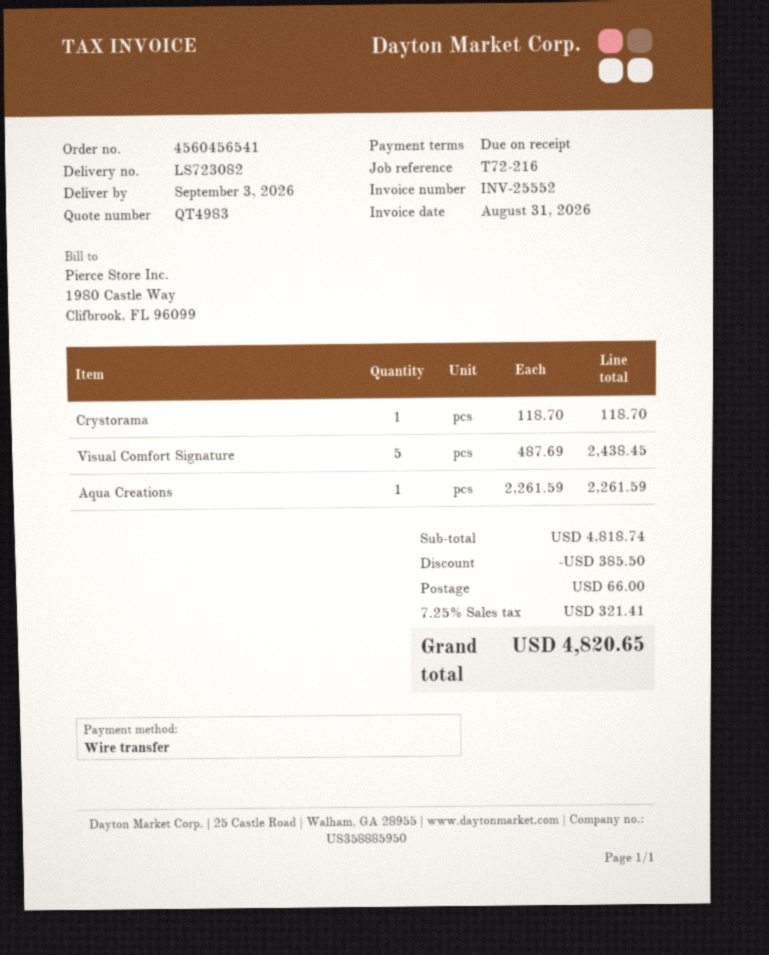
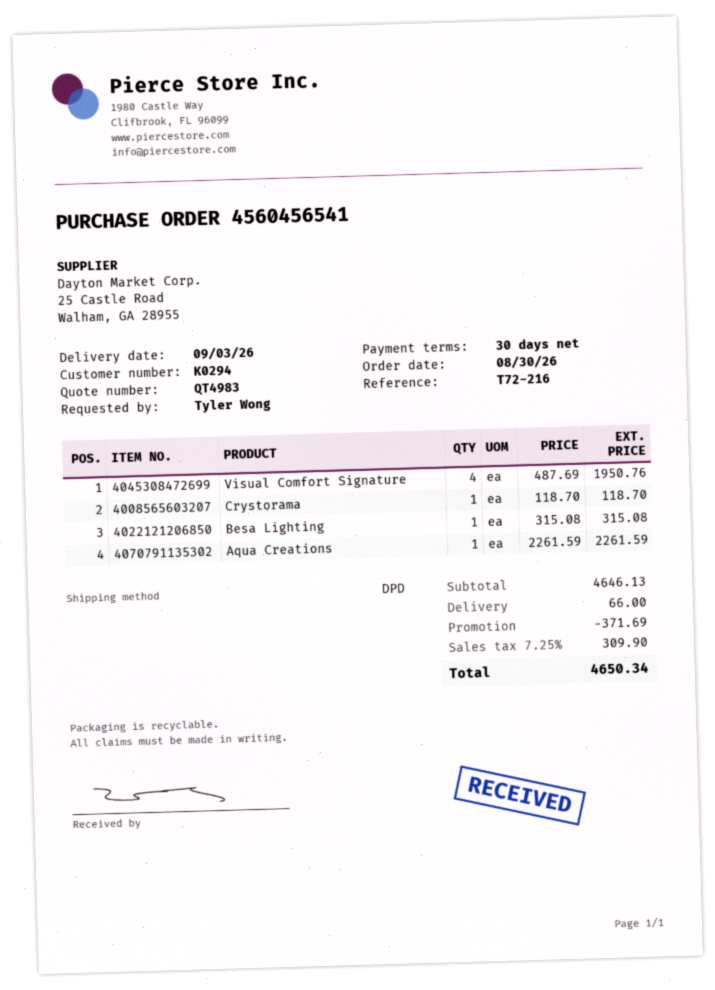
payment terms: on receipt -> 30 days
Visual Comfort Signature: 5 x 487.69 = 2438.45 -> 4 x 487.69 = 1950.76
Besa Lighting: none -> 1 x 315.08 = 315.08
subtotal: 4818.74 -> 4646.13
discount: 385.50 -> 371.69
tax: 7.25% = 321.41 -> 7.25% = 309.90
total: 4820.65 -> 4650.34

